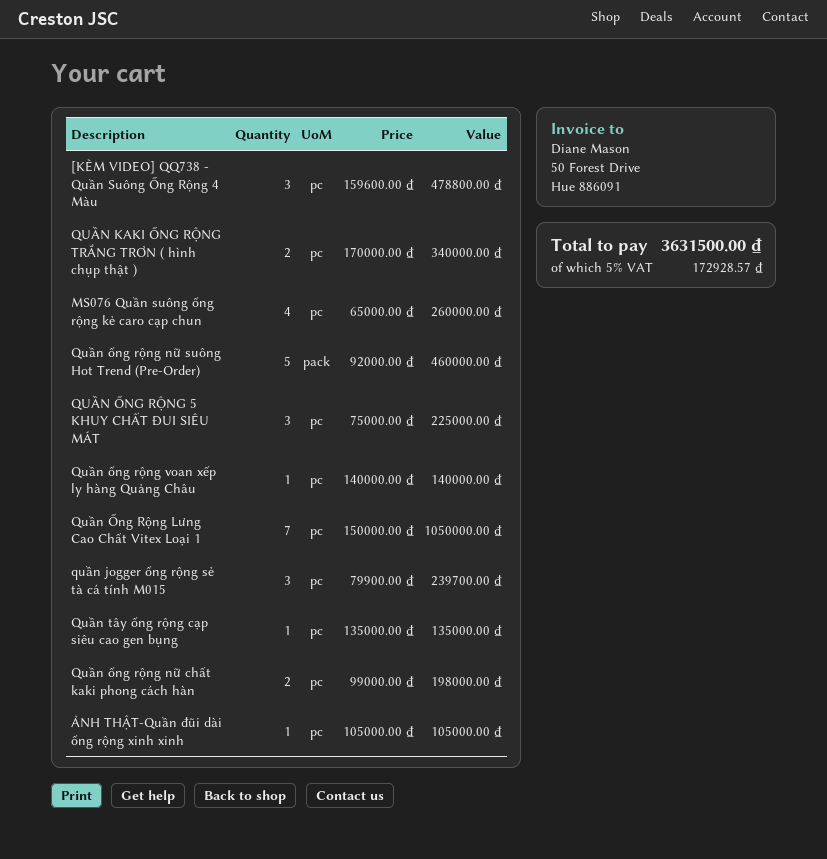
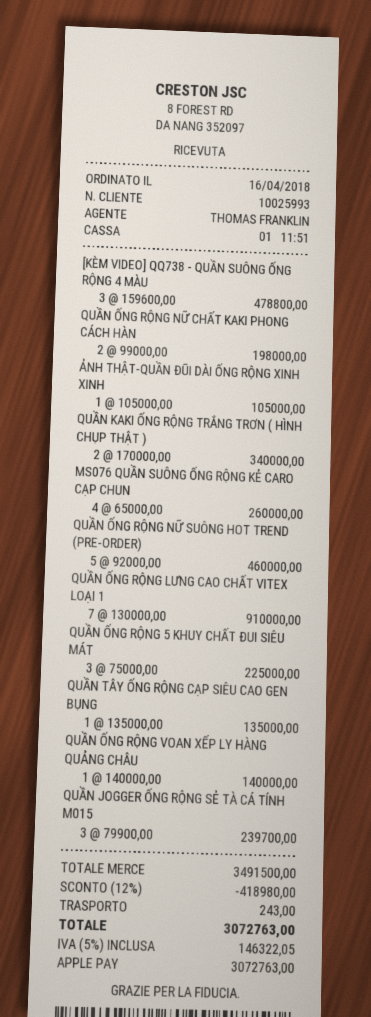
Quần Ống Rộng Lưng Cao Chất Vitex Loại 1: 7 x 150000.00 = 1050000.00 -> 7 x 130000.00 = 910000.00
discount: none -> 12% = 418980.00
shipping: none -> 243.00
tax: 5% = 172928.57 -> 5% = 146322.05
total: 3631500.00 -> 3072763.00

